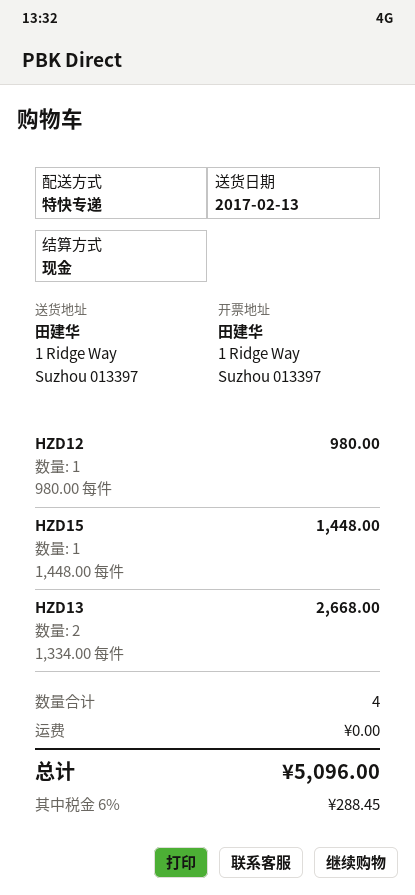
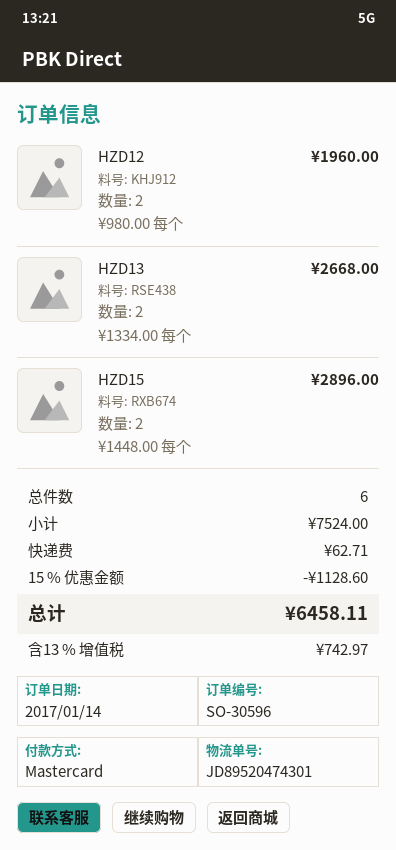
payment method: cash -> Mastercard
HZD12: 1 x 980.00 = 980.00 -> 2 x 980.00 = 1960.00
HZD15: 1 x 1448.00 = 1448.00 -> 2 x 1448.00 = 2896.00
total quantity: 4 -> 6
discount: none -> 15% = 1128.60
shipping: 0.00 -> 62.71
tax: 6% = 288.45 -> 13% = 742.97
total: 5096.00 -> 6458.11

